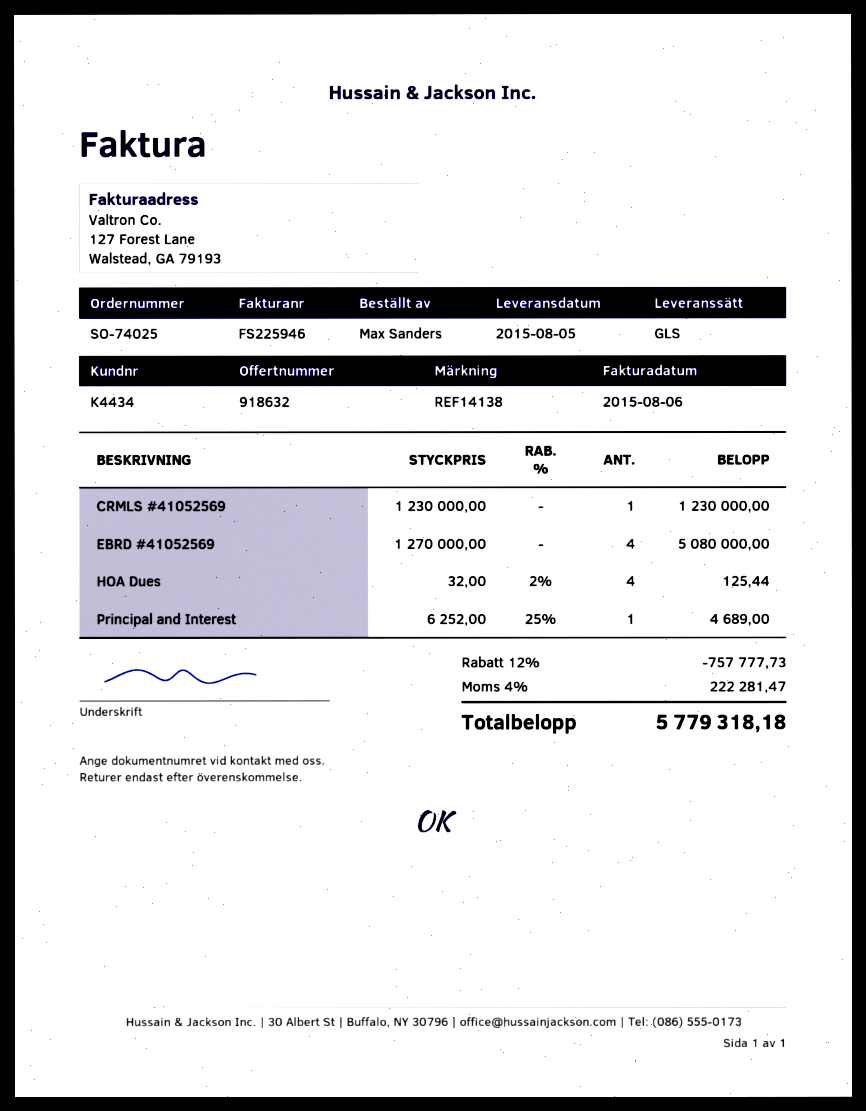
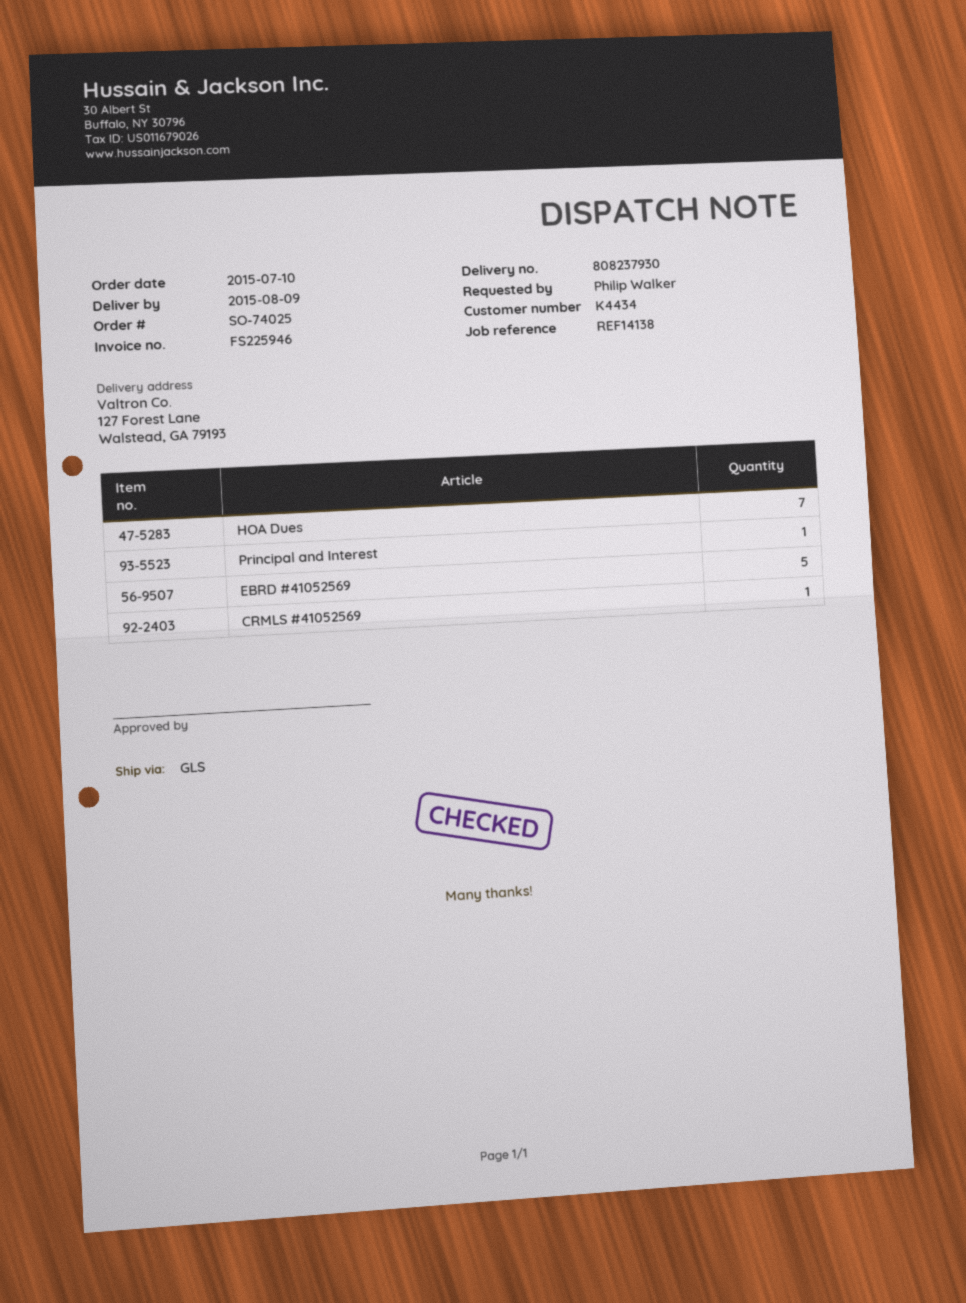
delivery date: 2015-08-05 -> 2015-08-09
ordered by: Max Sanders -> Philip Walker
EBRD #41052569: 4 -> 5
HOA Dues: 4 -> 7

